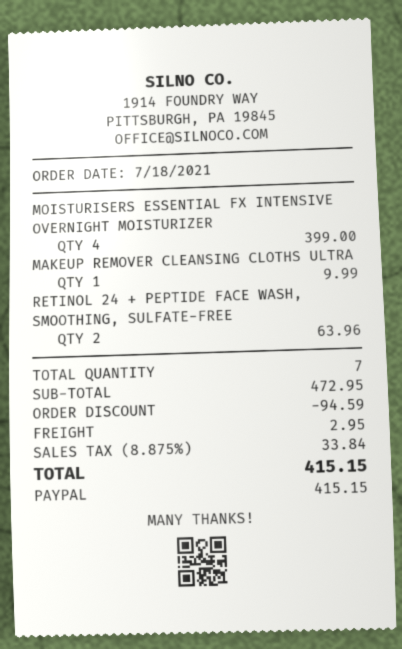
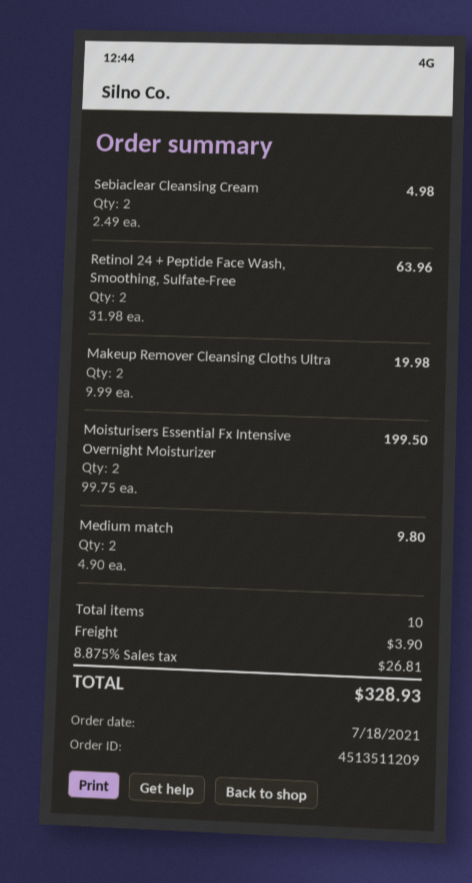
MOISTURISERS ESSENTIAL FX INTENSIVE OVERNIGHT MOISTURIZER: 4 for 399.00 -> 2 for 199.50
MAKEUP REMOVER CLEANSING CLOTHS ULTRA: 1 for 9.99 -> 2 for 19.98
Sebiaclear Cleansing Cream: none -> 2 for 4.98
Medium match: none -> 2 for 9.80
total quantity: 7 -> 10
discount: 94.59 -> none
shipping: 2.95 -> 3.90
tax: 8.875% = 33.84 -> 8.875% = 26.81
total: 415.15 -> 328.93

